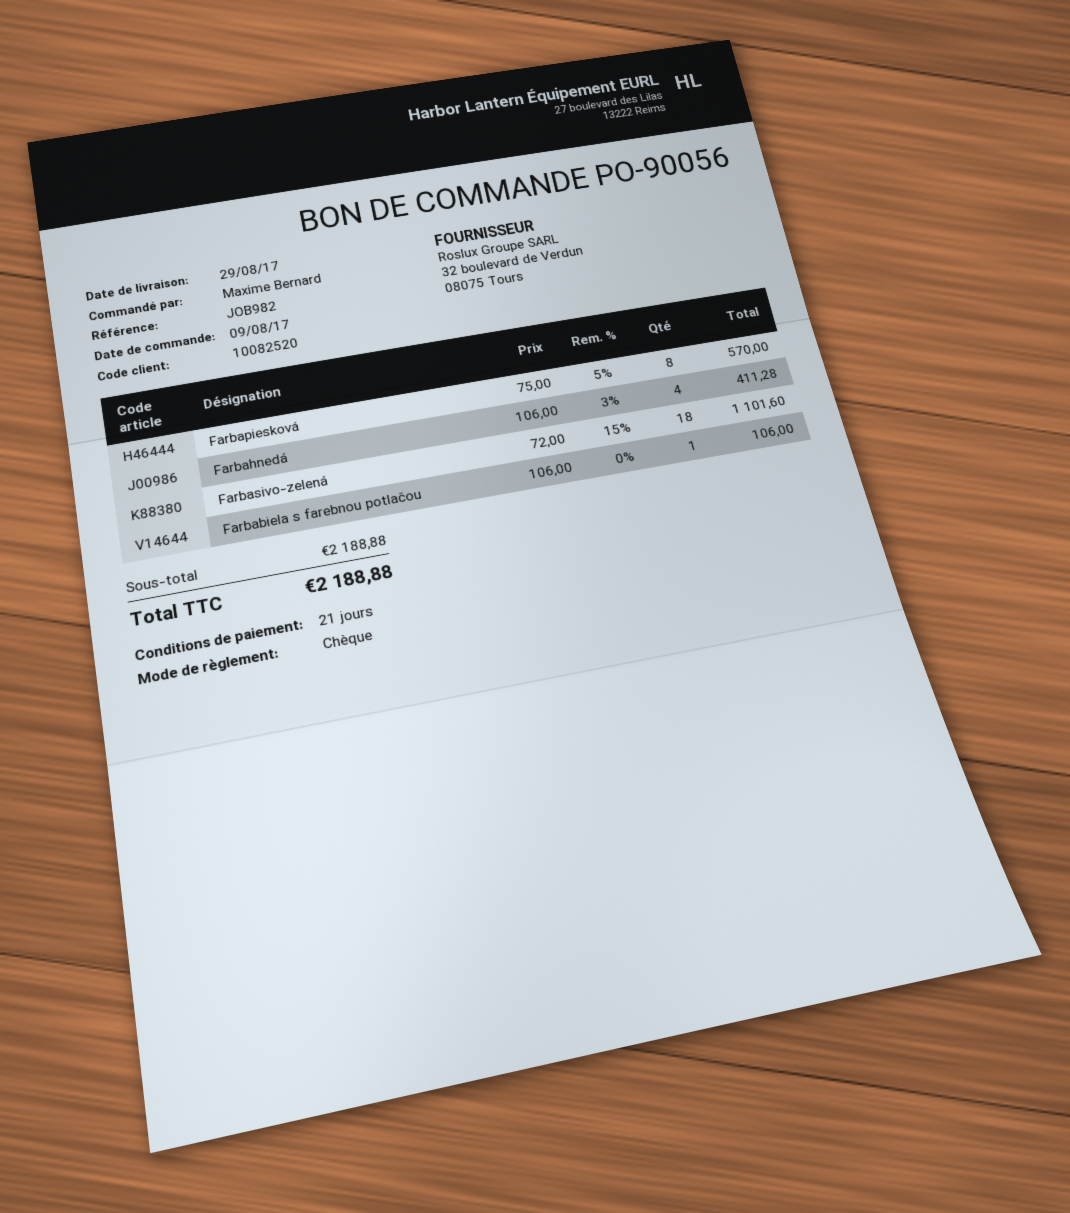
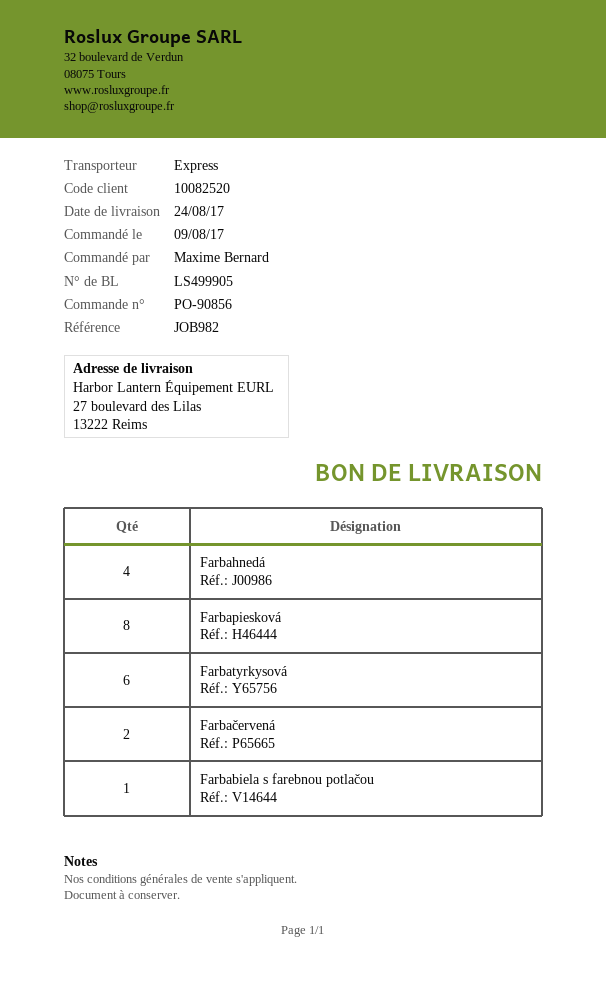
order number: PO-90056 -> PO-90856
delivery date: 2017-08-29 -> 2017-08-24
Farbasivo-zelená: 18 -> none
Farbatyrkysová: none -> 6
Farbačervená: none -> 2

